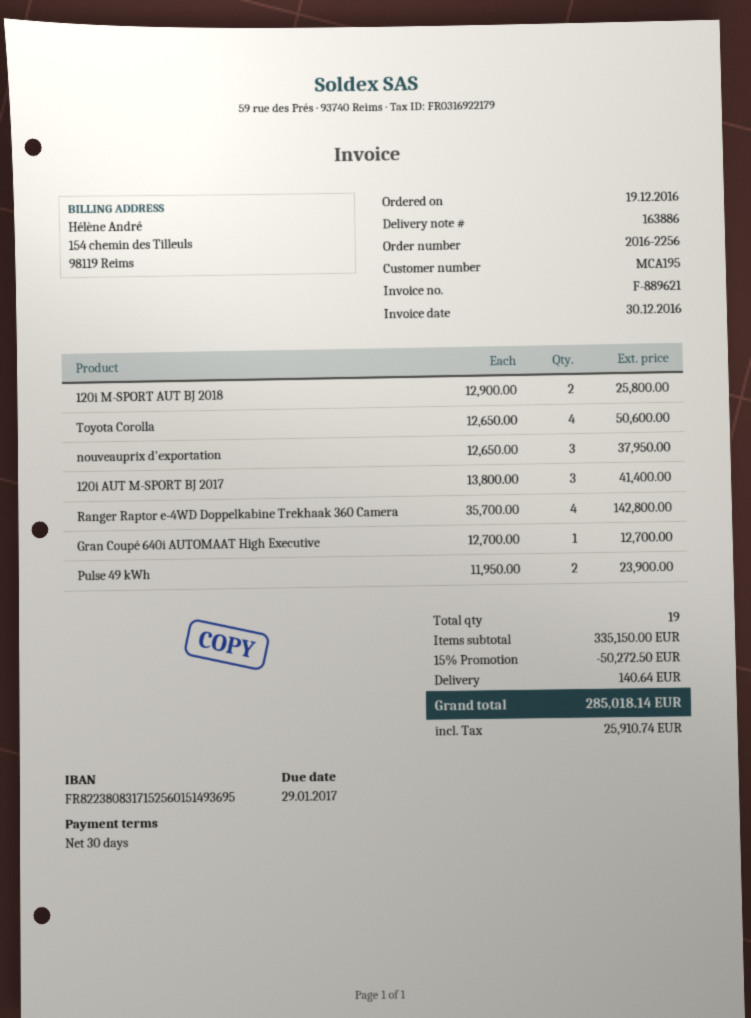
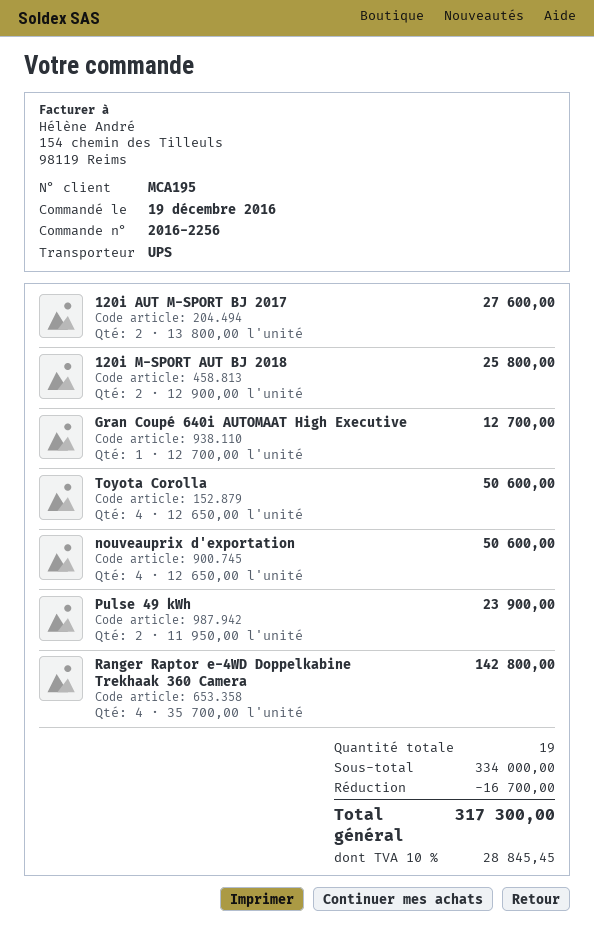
nouveauprix d'exportation: 3 x 12650.00 = 37950.00 -> 4 x 12650.00 = 50600.00
120i AUT M-SPORT BJ 2017: 3 x 13800.00 = 41400.00 -> 2 x 13800.00 = 27600.00
subtotal: 335150.00 -> 334000.00
discount: 50272.50 -> 16700.00
shipping: 140.64 -> none
tax: 25910.74 -> 28845.45
total: 285018.14 -> 317300.00

